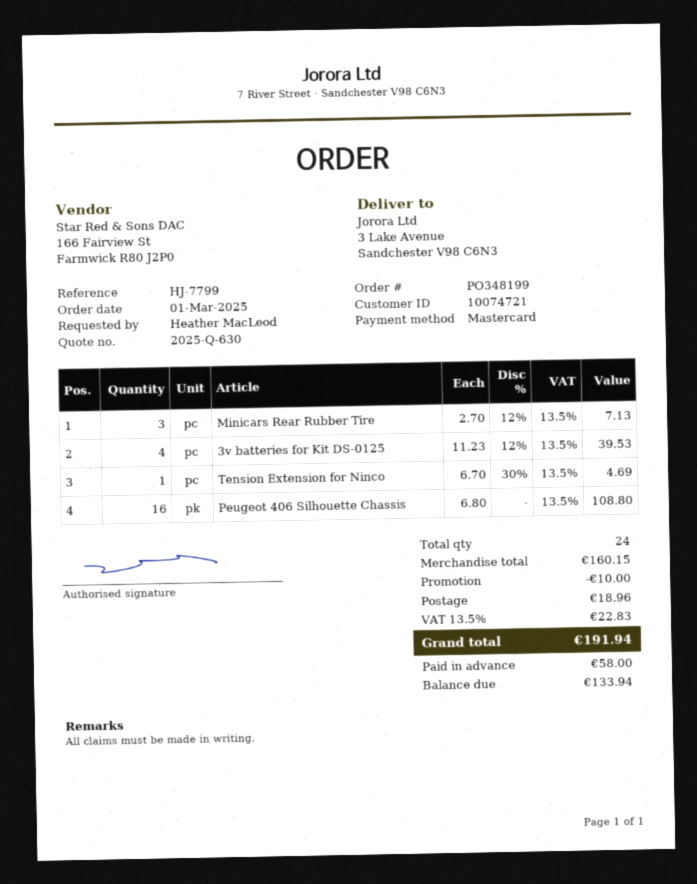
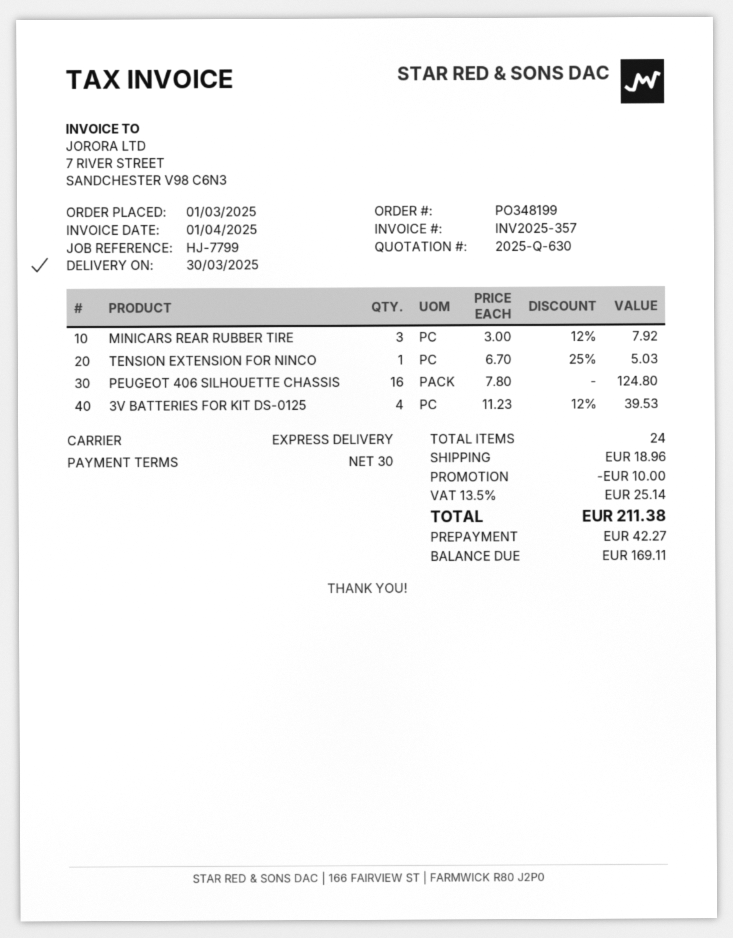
Minicars Rear Rubber Tire: 3 x 2.70 - 12% = 7.13 -> 3 x 3.00 - 12% = 7.92
Tension Extension for Ninco: 1 x 6.70 - 30% = 4.69 -> 1 x 6.70 - 25% = 5.03
Peugeot 406 Silhouette Chassis: 16 x 6.80 = 108.80 -> 16 x 7.80 = 124.80
tax: 13.5% = 22.83 -> 13.5% = 25.14
total: 191.94 -> 211.38
deposit: 58.00 -> 42.27
balance: 133.94 -> 169.11

